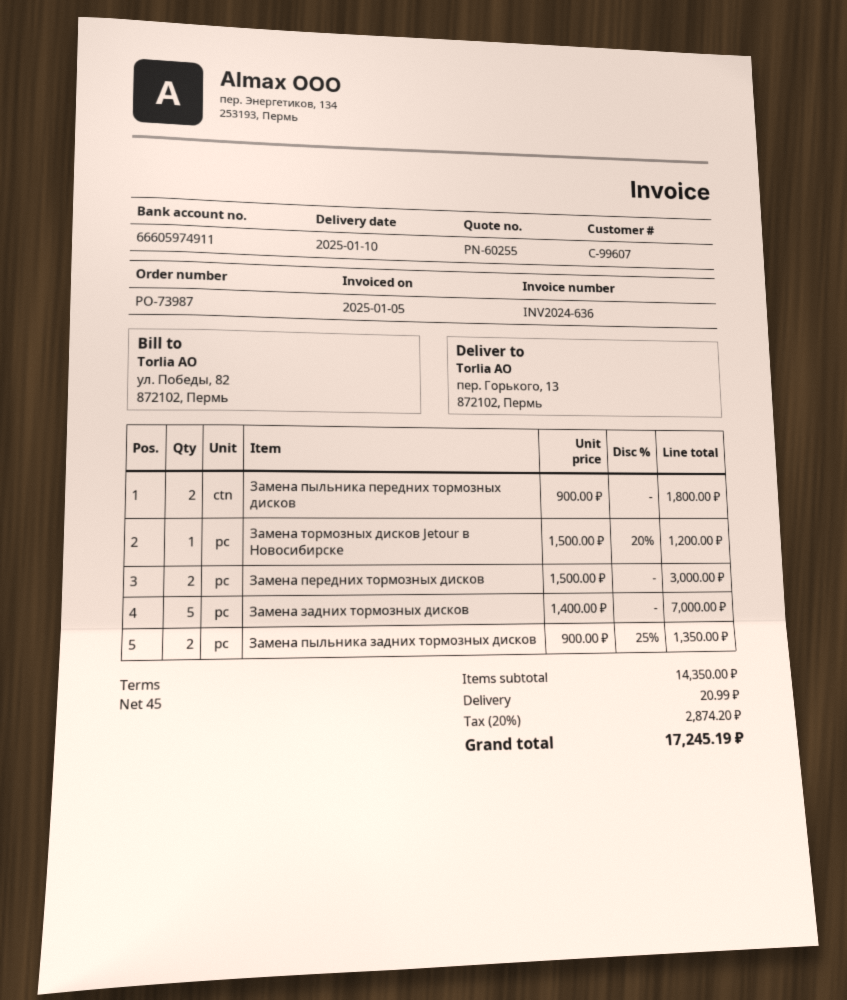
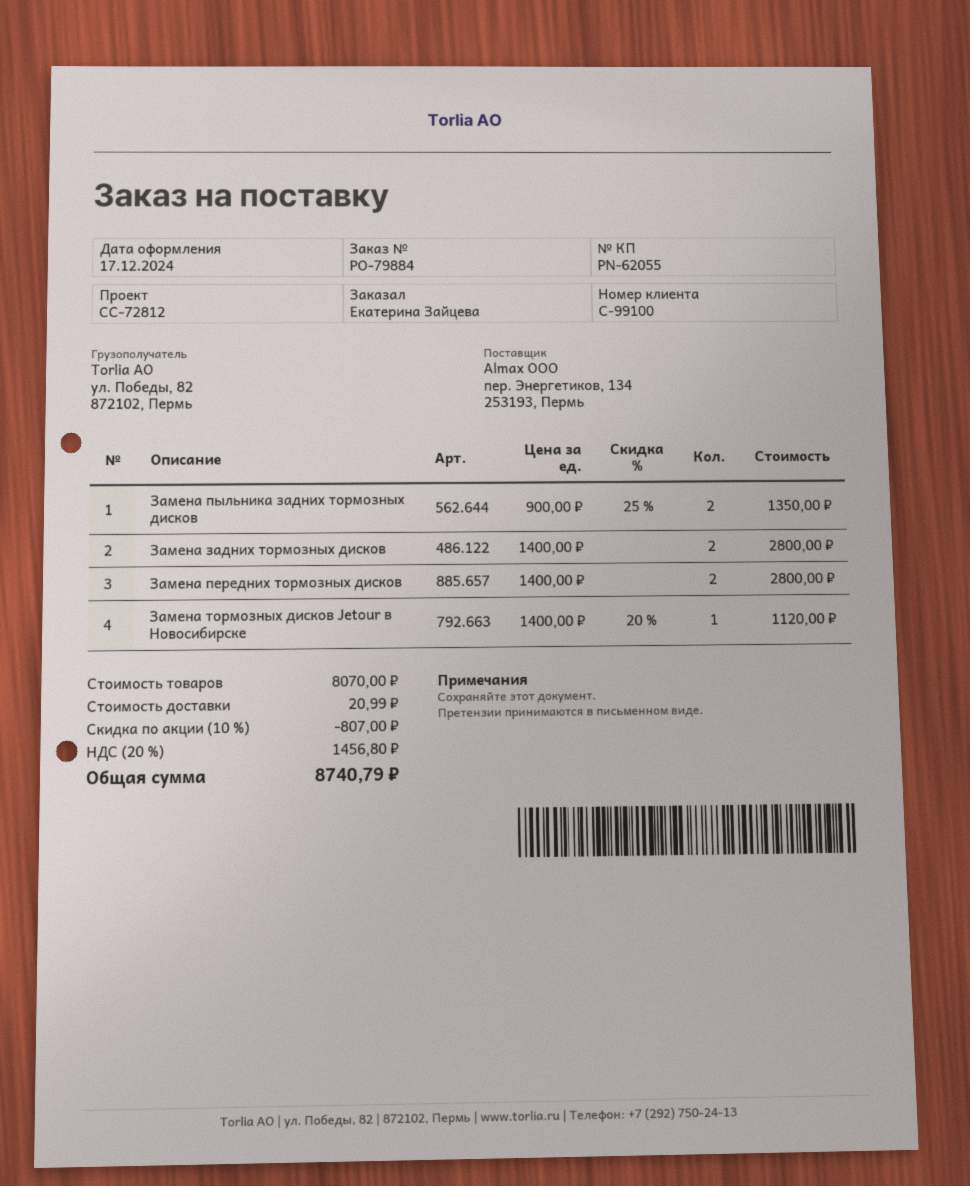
quote number: PN-60255 -> PN-62055
order number: PO-73987 -> PO-79884
customer number: C-99607 -> C-99100
ship to: пер. Горького, 13, 872102, Пермь -> ул. Победы, 82, 872102, Пермь
Замена пыльника передних тормозных дисков: 2 x 900.00 = 1800.00 -> none
Замена тормозных дисков Jetour в Новосибирске: 1 x 1500.00 - 20% = 1200.00 -> 1 x 1400.00 - 20% = 1120.00
Замена передних тормозных дисков: 2 x 1500.00 = 3000.00 -> 2 x 1400.00 = 2800.00
Замена задних тормозных дисков: 5 x 1400.00 = 7000.00 -> 2 x 1400.00 = 2800.00
subtotal: 14350.00 -> 8070.00
discount: none -> 10% = 807.00
tax: 20% = 2874.20 -> 20% = 1456.80
total: 17245.19 -> 8740.79

